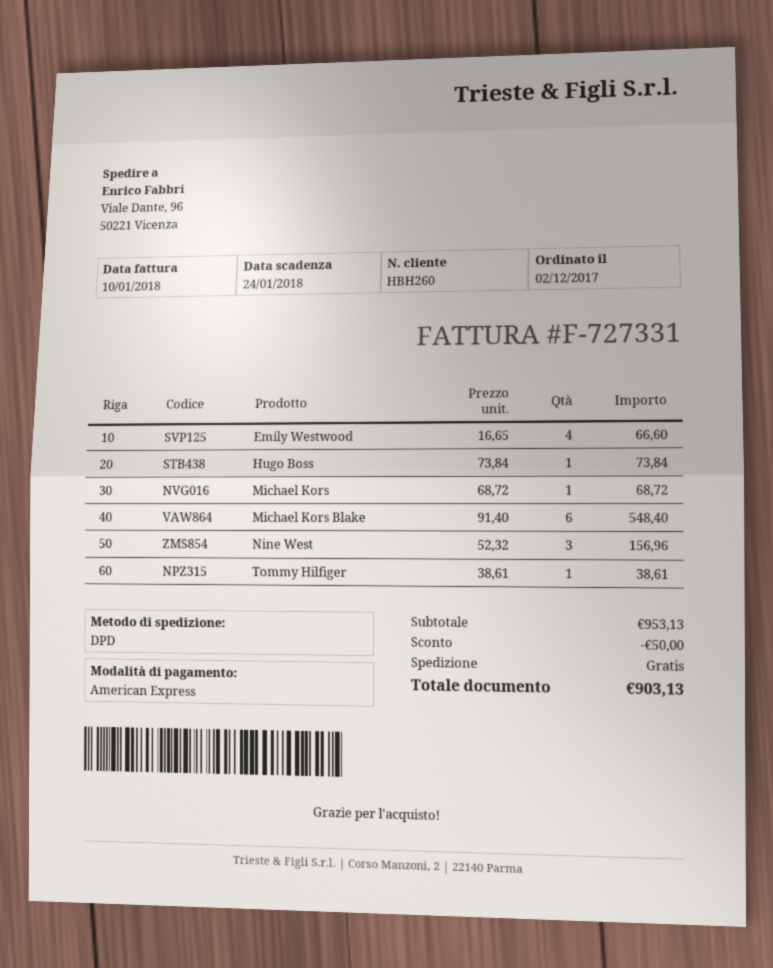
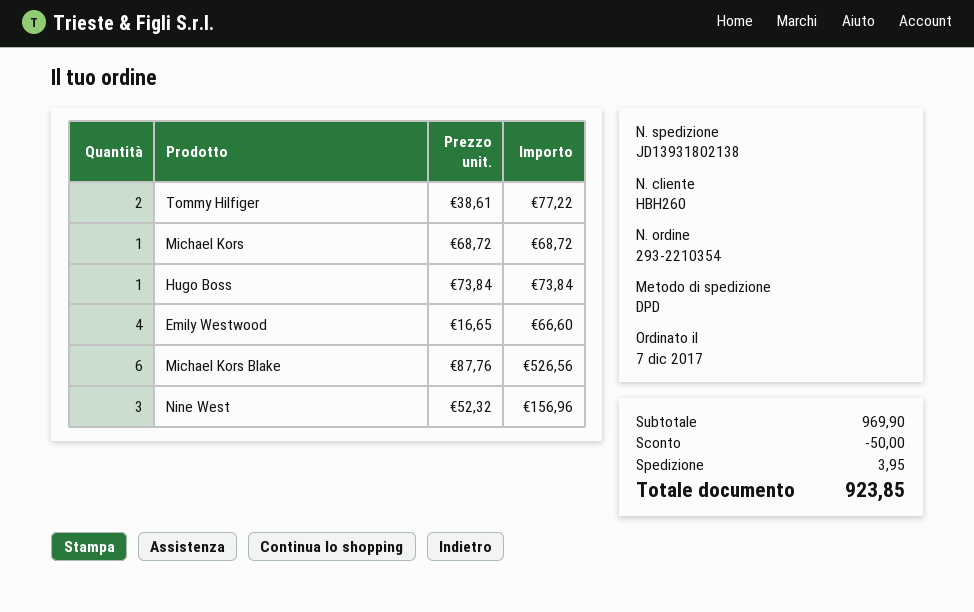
order date: 2017-12-02 -> 2017-12-07
Michael Kors Blake: 6 x 91.40 = 548.40 -> 6 x 87.76 = 526.56
Tommy Hilfiger: 1 x 38.61 = 38.61 -> 2 x 38.61 = 77.22
subtotal: 953.13 -> 969.90
shipping: 0.00 -> 3.95
total: 903.13 -> 923.85

